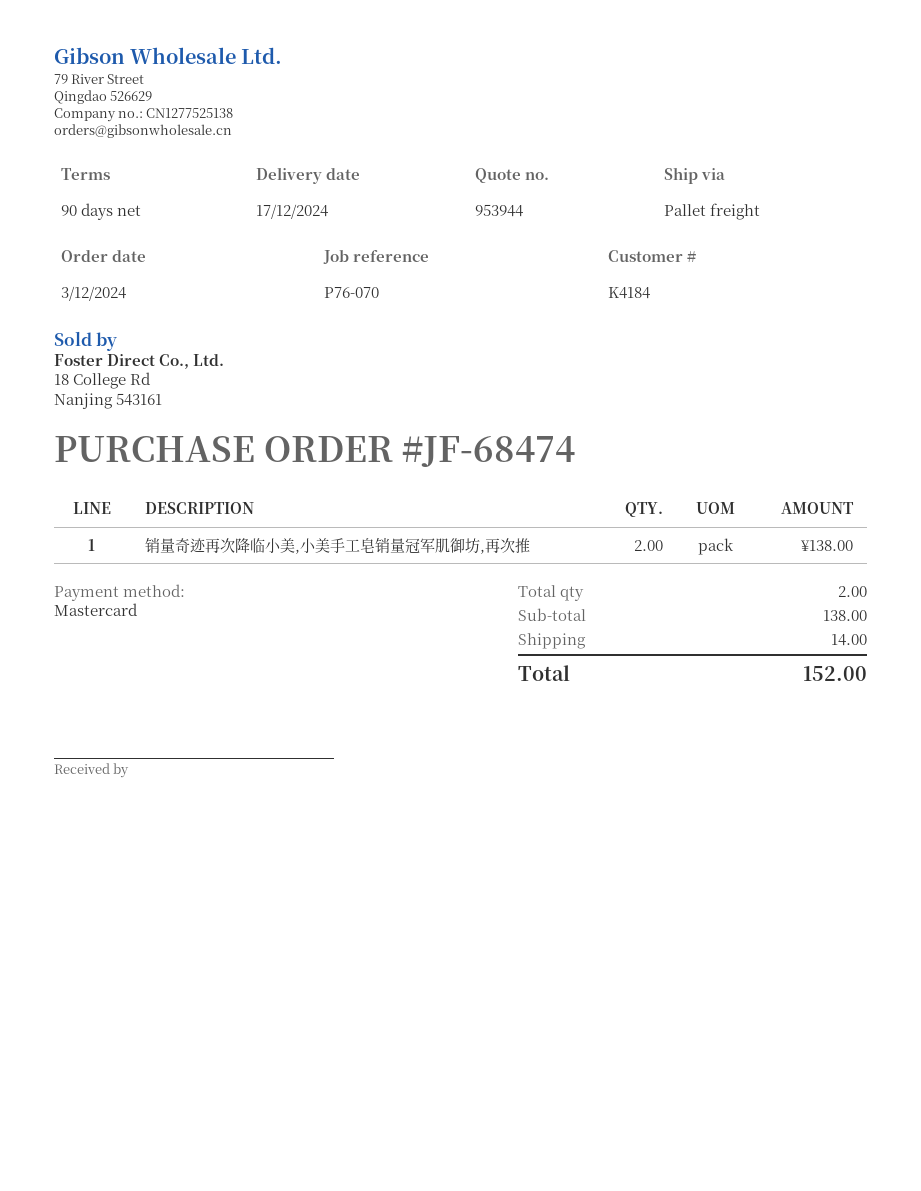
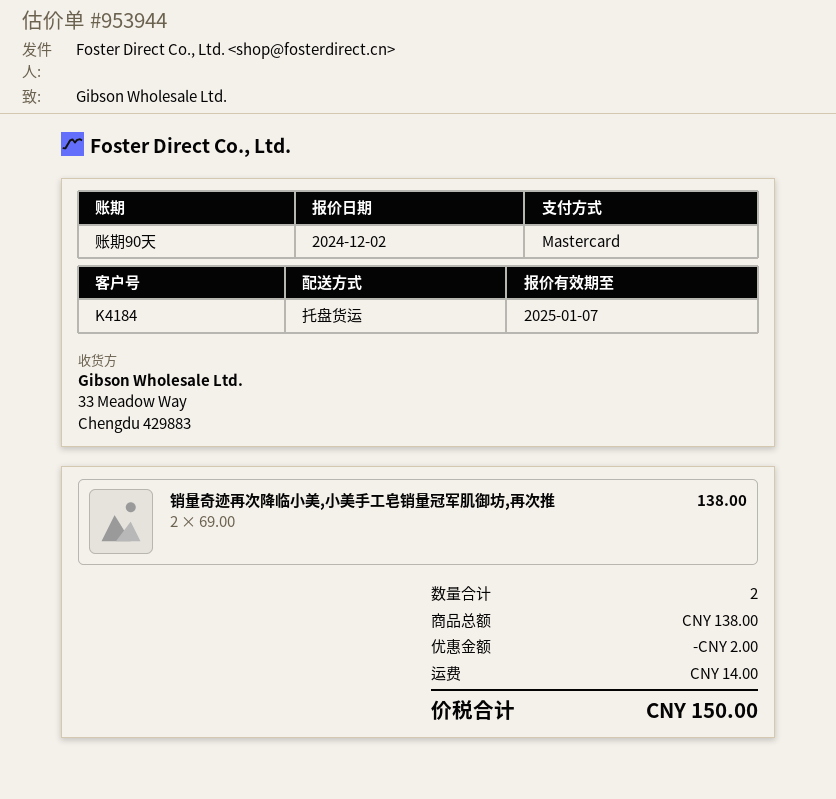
discount: none -> 2.00
total: 152.00 -> 150.00

